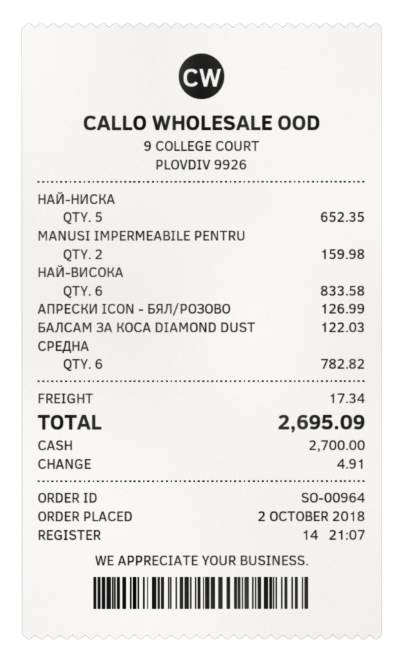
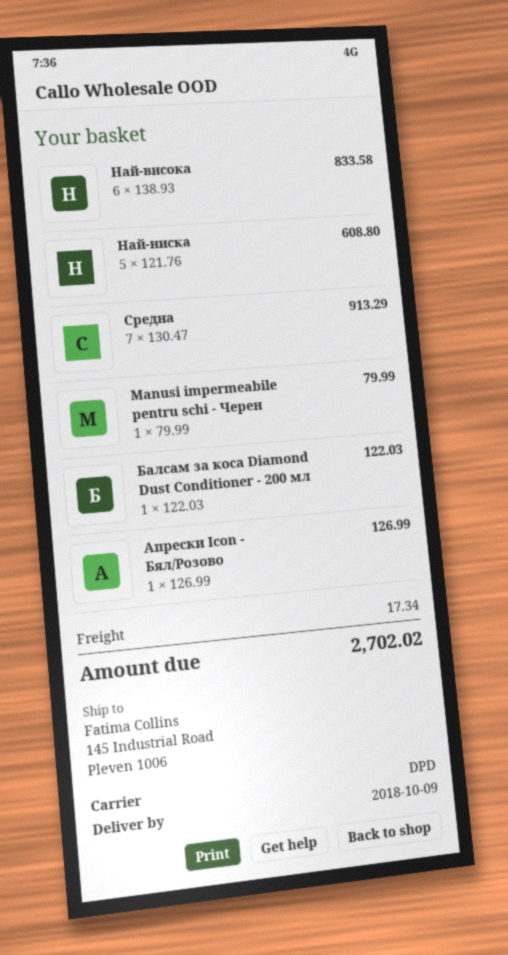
НАЙ-НИСКА: 5 for 652.35 -> 5 for 608.80
MANUSI IMPERMEABILE PENTRU: 2 for 159.98 -> 1 for 79.99
СРЕДНА: 6 for 782.82 -> 7 for 913.29
total: 2695.09 -> 2702.02

